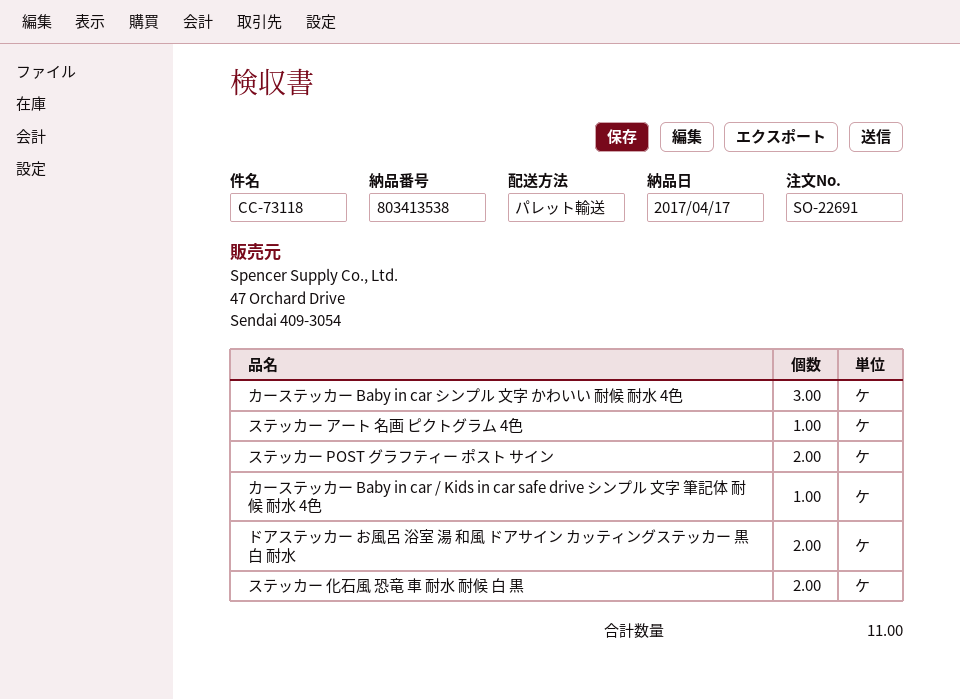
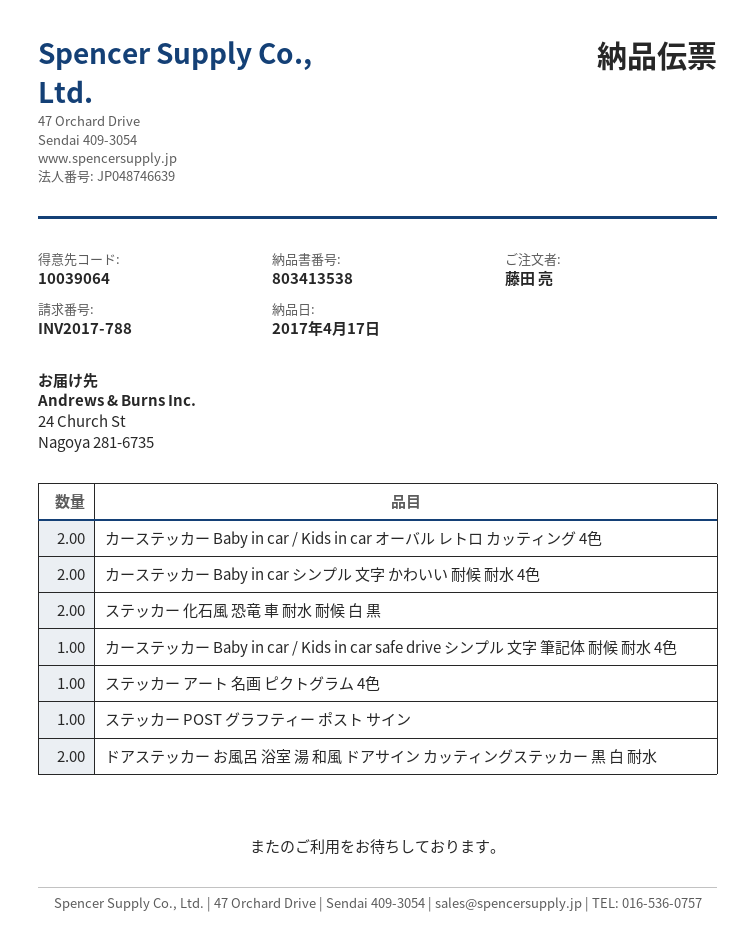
カーステッカー Baby in car シンプル 文字 かわいい 耐候 耐水 4色: 3 -> 2
ステッカー POST グラフティー ポスト サイン: 2 -> 1
カーステッカー Baby in car / Kids in car オーバル レトロ カッティング 4色: none -> 2

